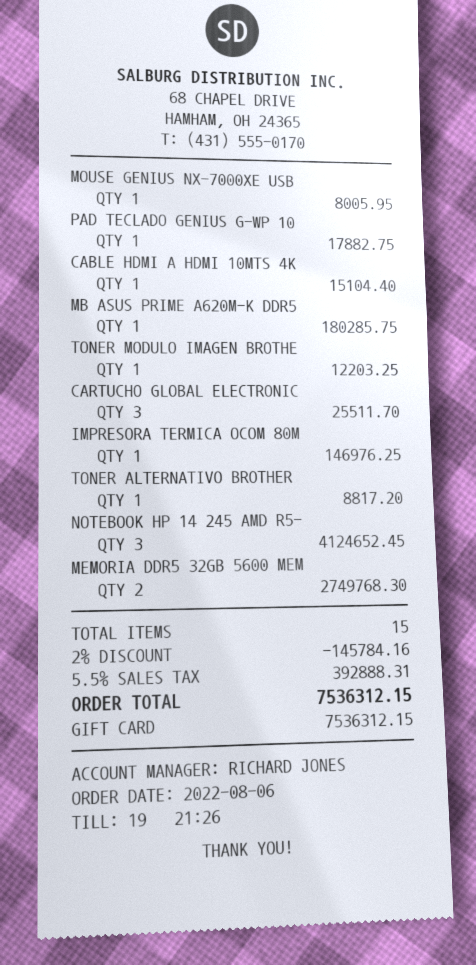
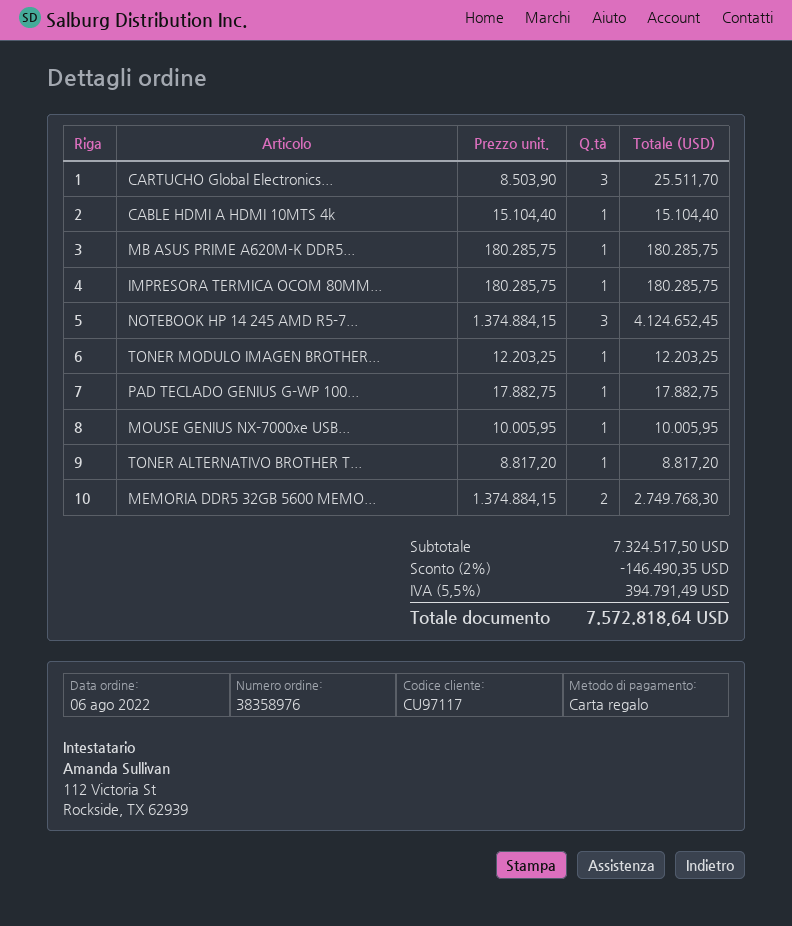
MOUSE GENIUS NX-7000XE USB: 1 for 8005.95 -> 1 for 10005.95
IMPRESORA TERMICA OCOM 80M: 1 for 146976.25 -> 1 for 180285.75
discount: 2% = 145784.16 -> 2% = 146490.35
tax: 5.5% = 392888.31 -> 5.5% = 394791.49
total: 7536312.15 -> 7572818.64

